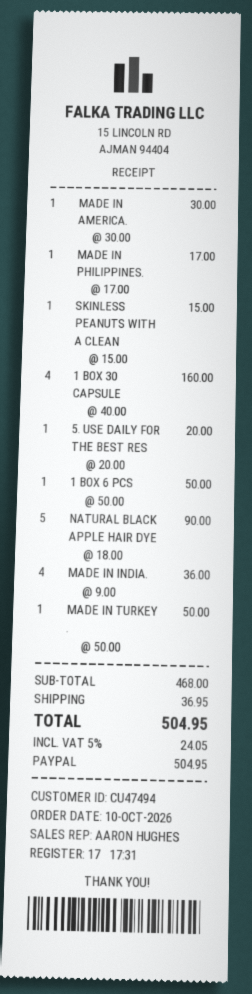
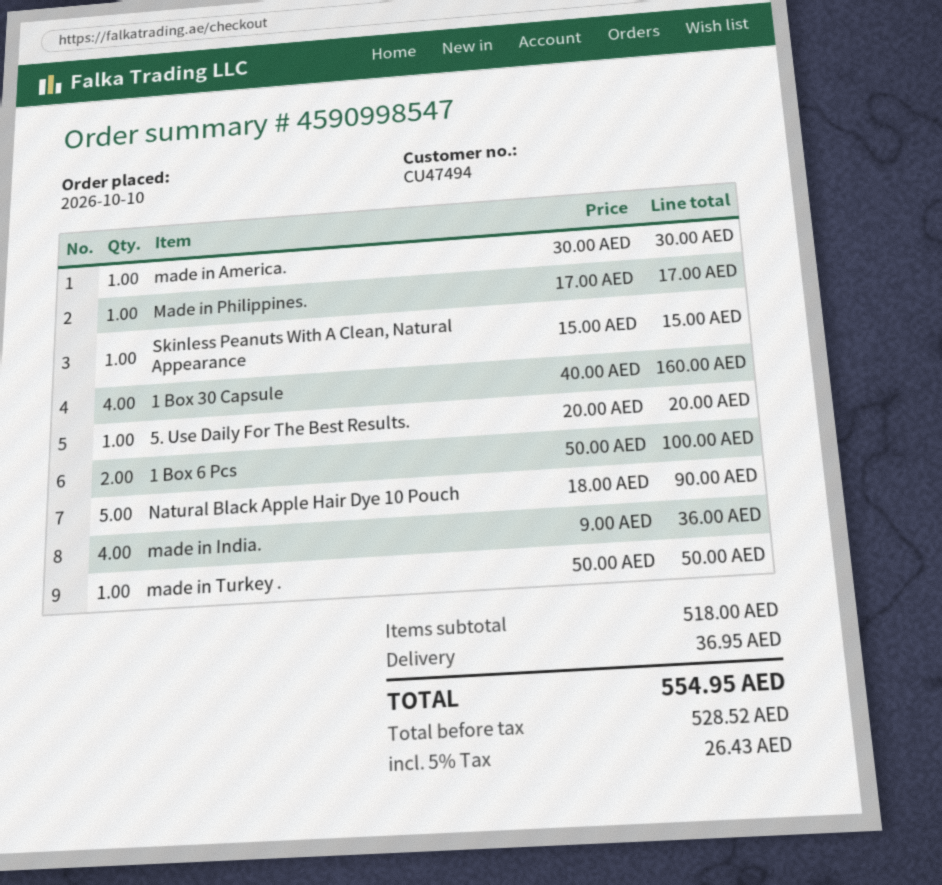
1 BOX 6 PCS: 1 x 50.00 = 50.00 -> 2 x 50.00 = 100.00
subtotal: 468.00 -> 518.00
tax: 5% = 24.05 -> 5% = 26.43
total: 504.95 -> 554.95

